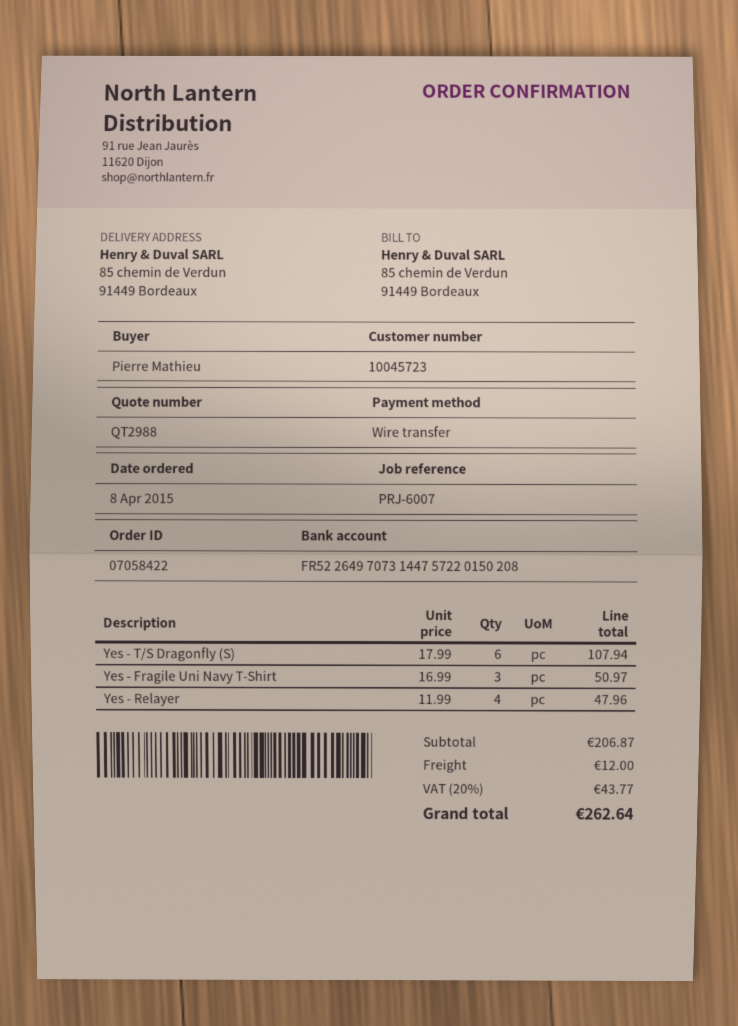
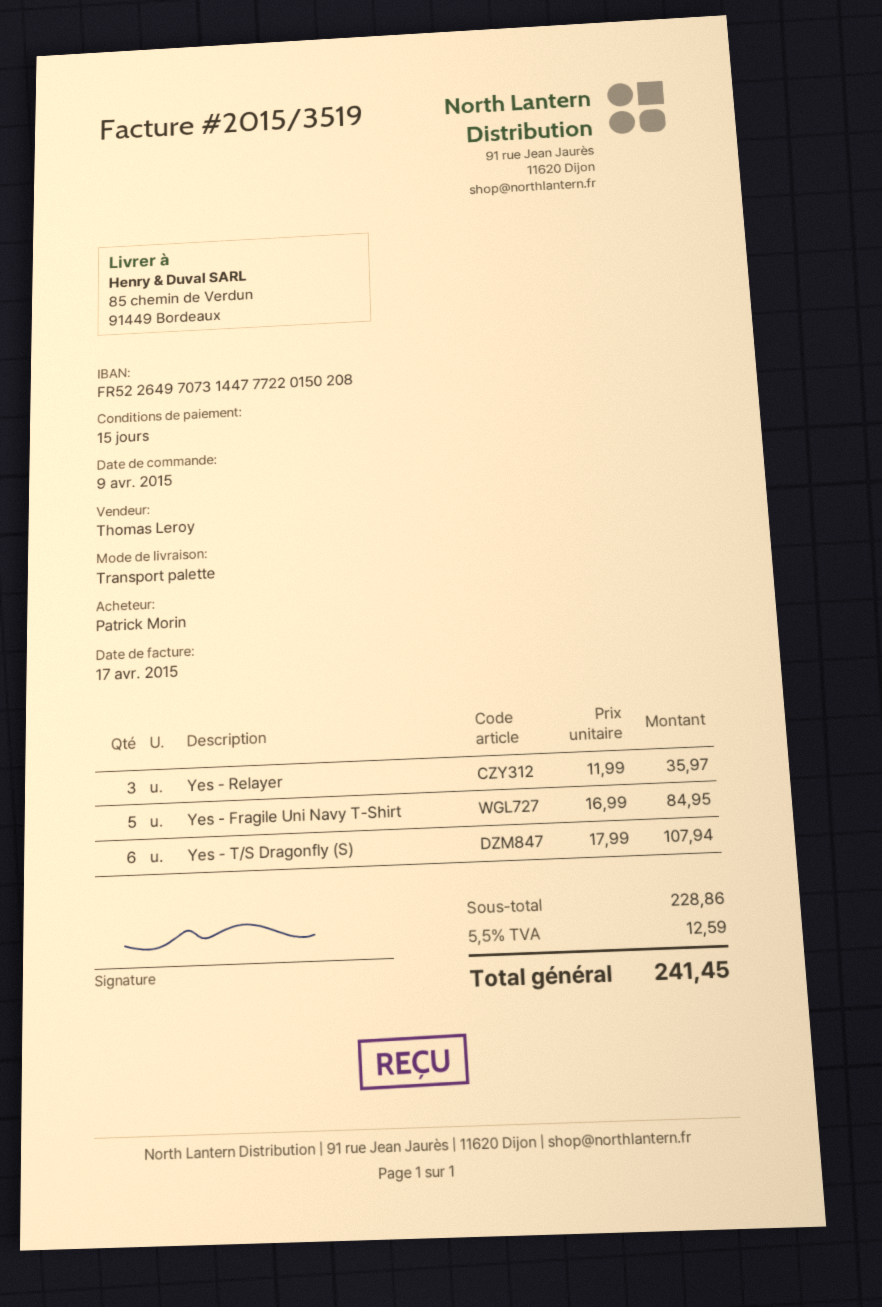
order date: 2015-04-08 -> 2015-04-09
ordered by: Pierre Mathieu -> Patrick Morin
bank account: FR5226497073144757220150208 -> FR5226497073144777220150208
Yes - Fragile Uni Navy T-Shirt: 3 x 16.99 = 50.97 -> 5 x 16.99 = 84.95
Yes - Relayer: 4 x 11.99 = 47.96 -> 3 x 11.99 = 35.97
subtotal: 206.87 -> 228.86
shipping: 12.00 -> none
tax: 20% = 43.77 -> 5.5% = 12.59
total: 262.64 -> 241.45

